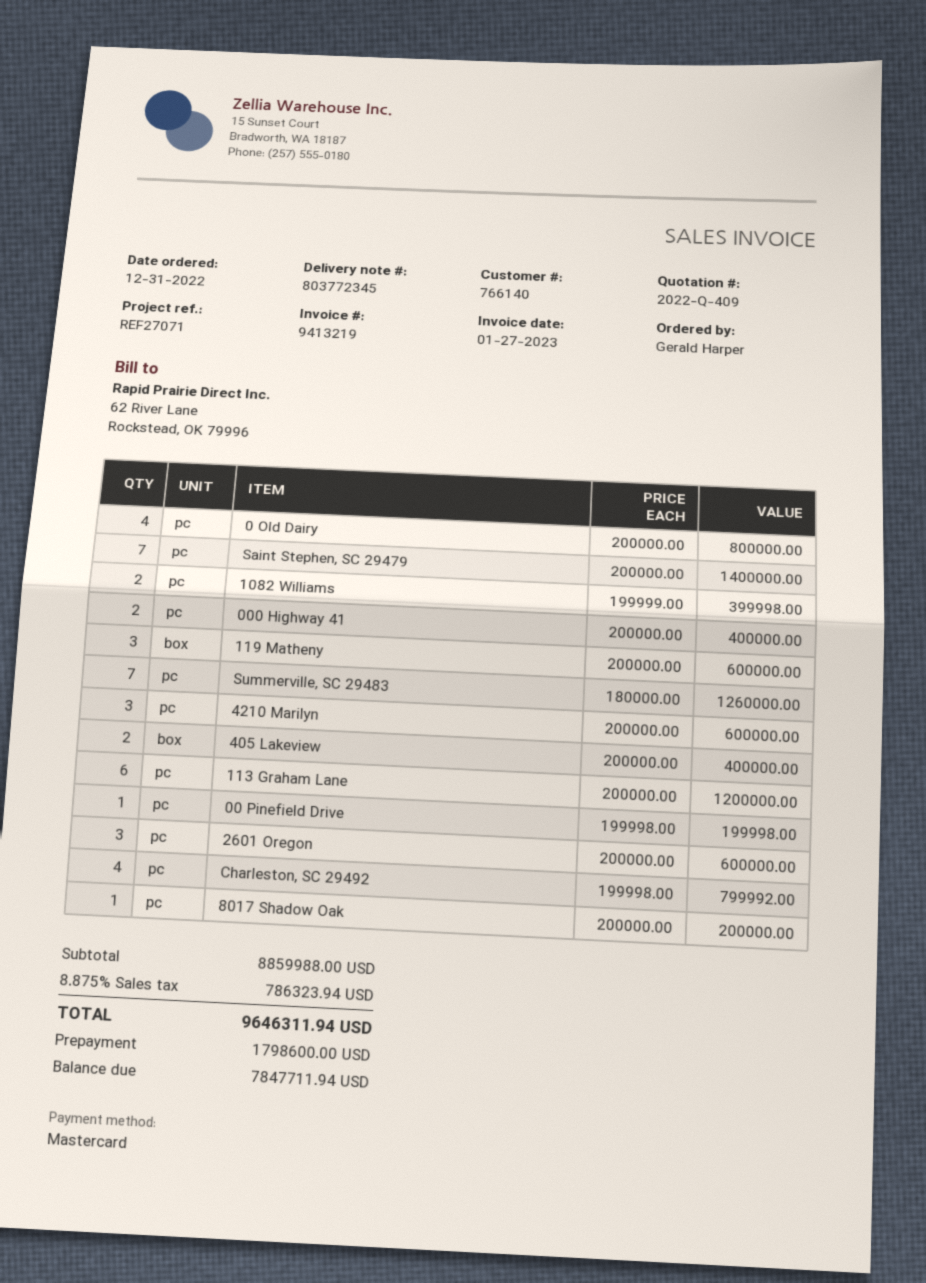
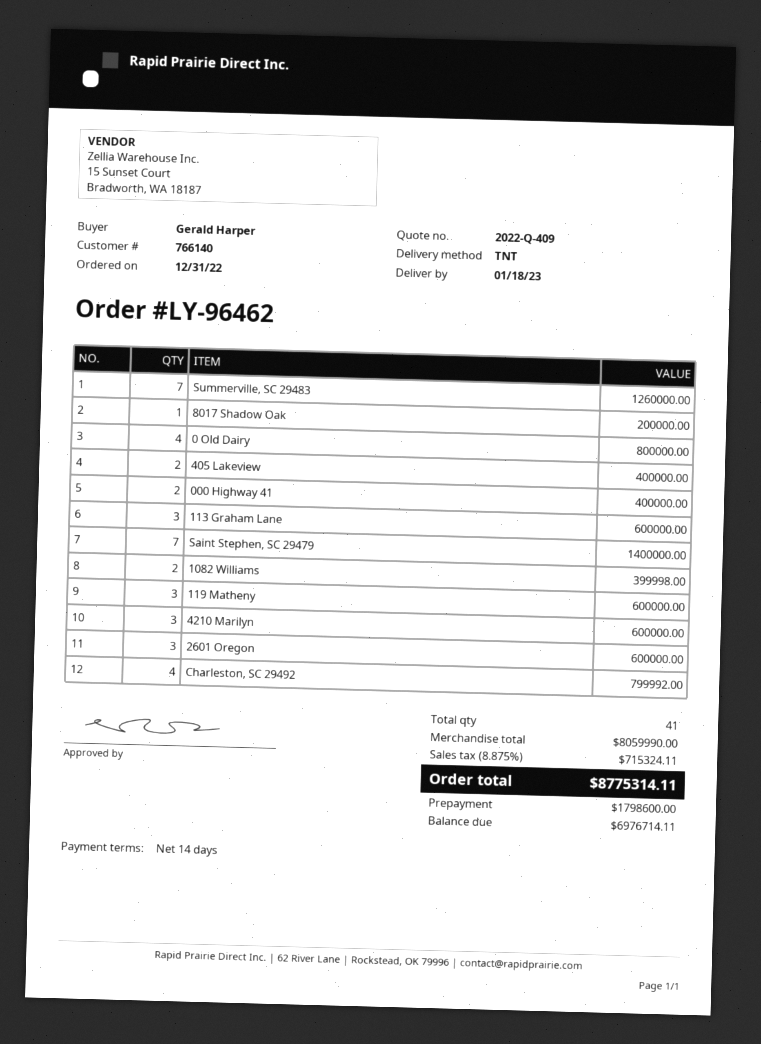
113 Graham Lane: 6 for 1200000.00 -> 3 for 600000.00
00 Pinefield Drive: 1 for 199998.00 -> none
subtotal: 8859988.00 -> 8059990.00
tax: 8.875% = 786323.94 -> 8.875% = 715324.11
total: 9646311.94 -> 8775314.11
balance: 7847711.94 -> 6976714.11

